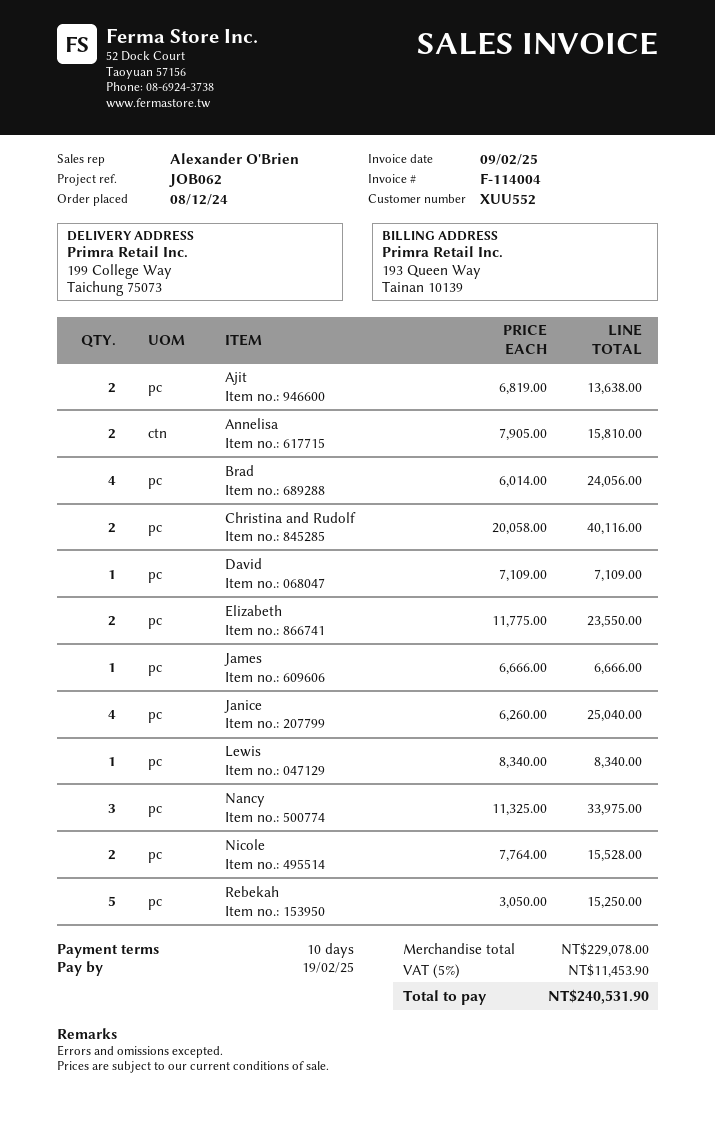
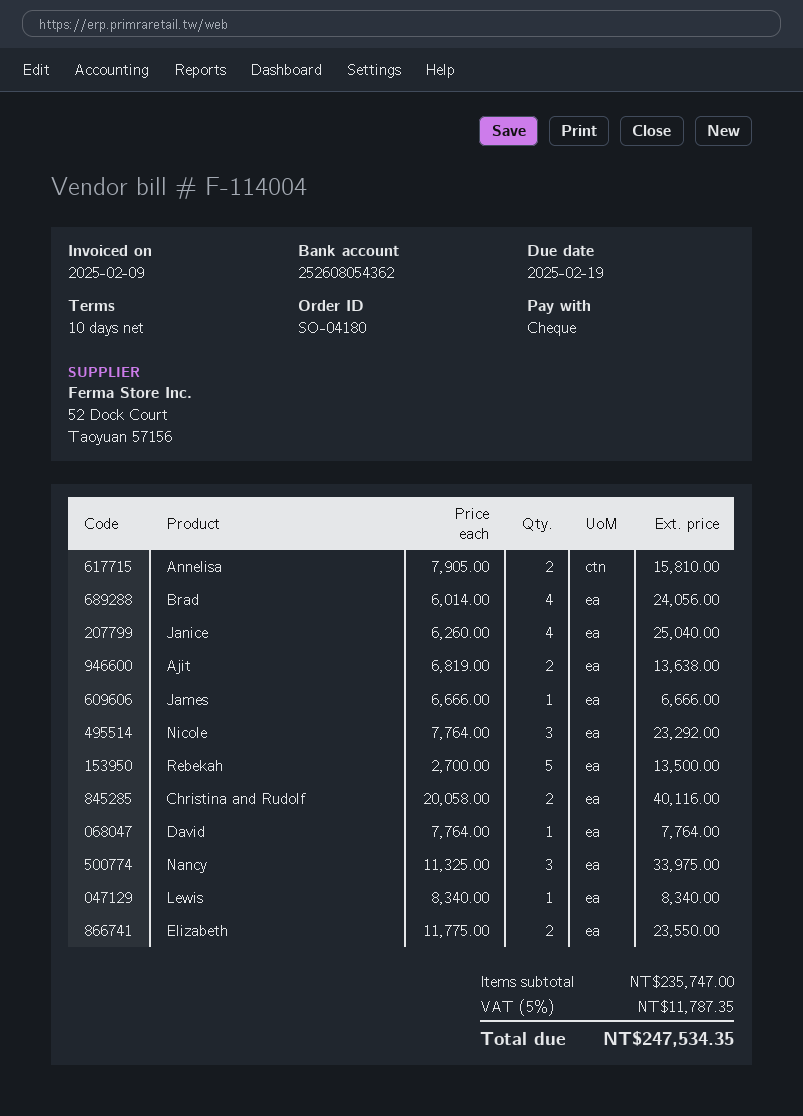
David: 1 x 7109.00 = 7109.00 -> 1 x 7764.00 = 7764.00
Nicole: 2 x 7764.00 = 15528.00 -> 3 x 7764.00 = 23292.00
Rebekah: 5 x 3050.00 = 15250.00 -> 5 x 2700.00 = 13500.00
subtotal: 229078.00 -> 235747.00
tax: 5% = 11453.90 -> 5% = 11787.35
total: 240531.90 -> 247534.35

